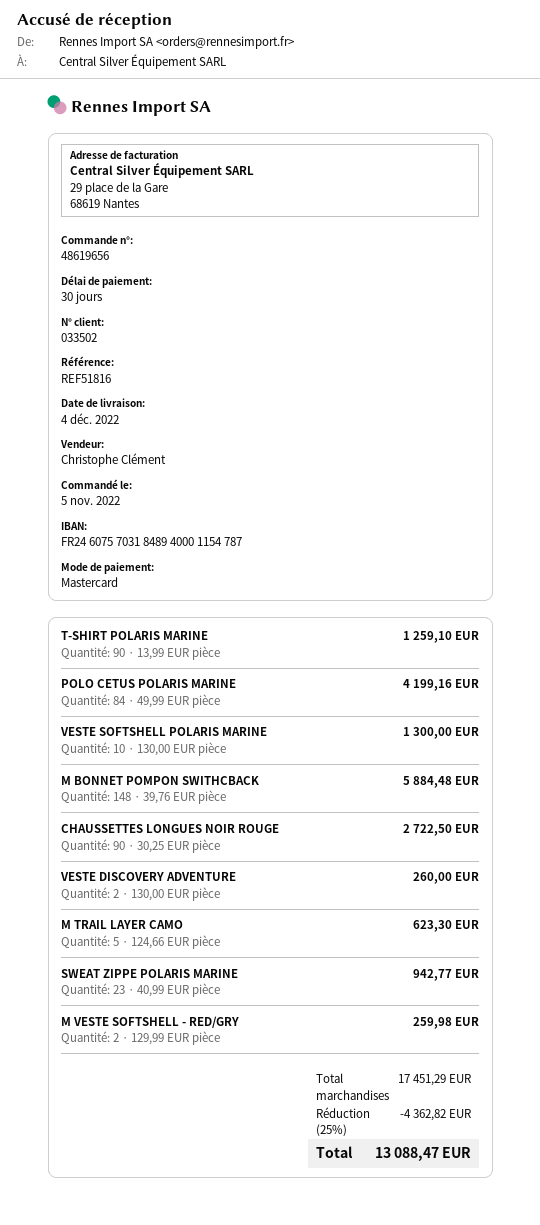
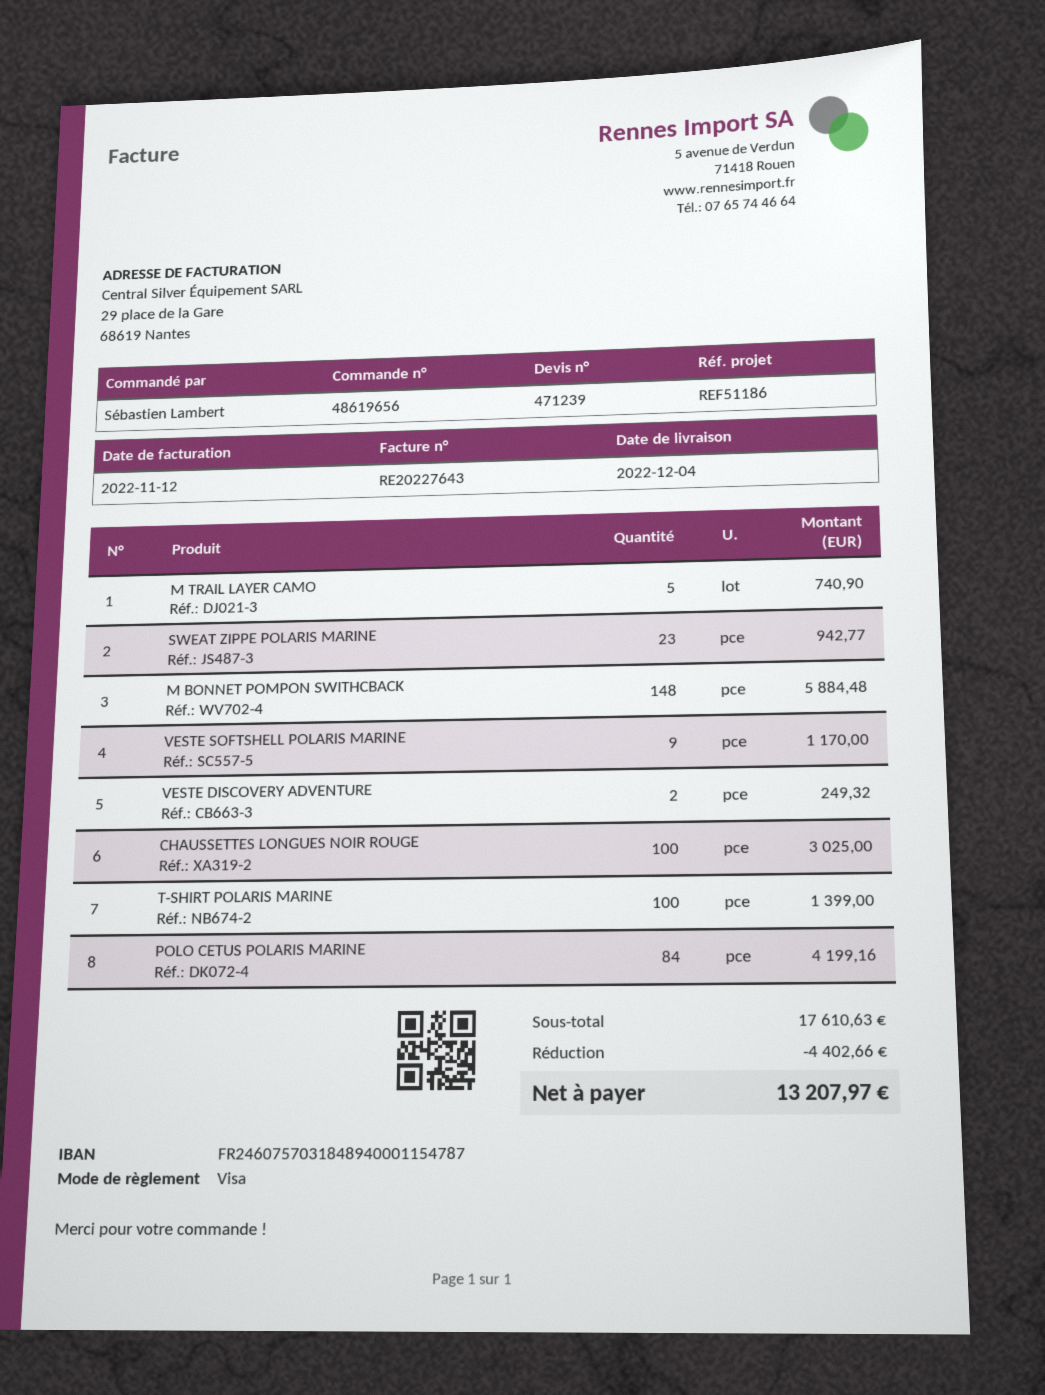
reference: REF51816 -> REF51186
payment method: Mastercard -> Visa
T-SHIRT POLARIS MARINE: 90 for 1259.10 -> 100 for 1399.00
VESTE SOFTSHELL POLARIS MARINE: 10 for 1300.00 -> 9 for 1170.00
CHAUSSETTES LONGUES NOIR ROUGE: 90 for 2722.50 -> 100 for 3025.00
VESTE DISCOVERY ADVENTURE: 2 for 260.00 -> 2 for 249.32
M TRAIL LAYER CAMO: 5 for 623.30 -> 5 for 740.90
M VESTE SOFTSHELL - RED/GRY: 2 for 259.98 -> none
subtotal: 17451.29 -> 17610.63
discount: 4362.82 -> 4402.66
total: 13088.47 -> 13207.97

